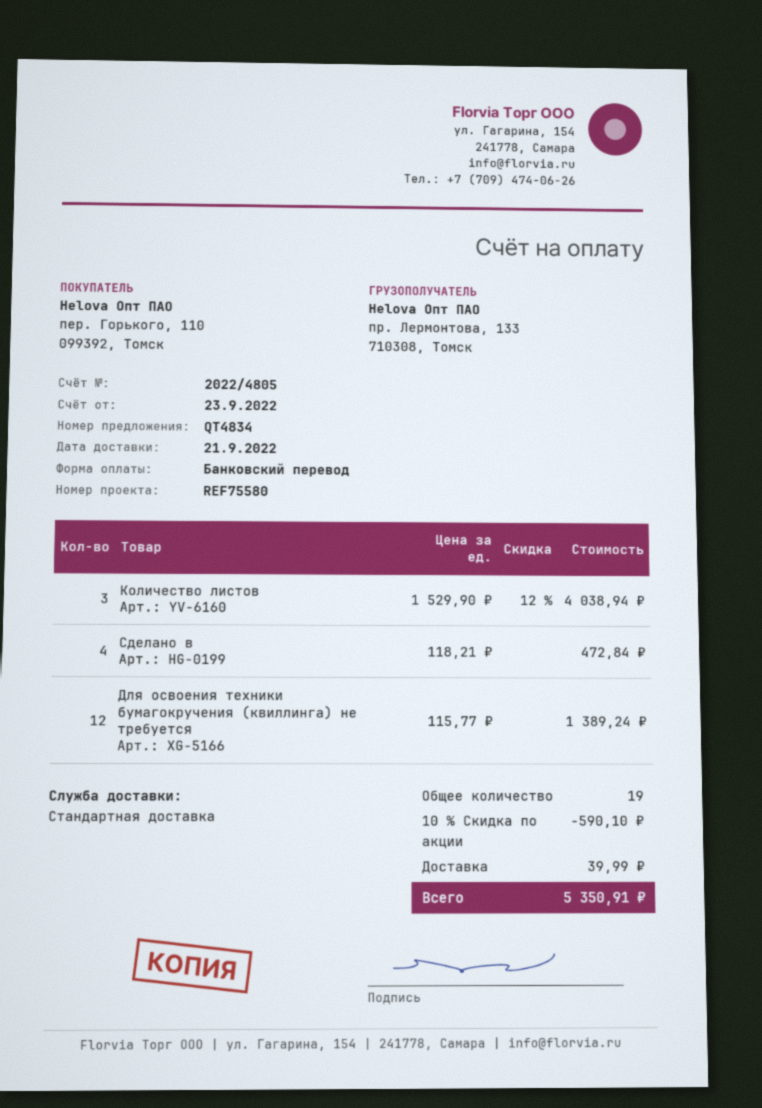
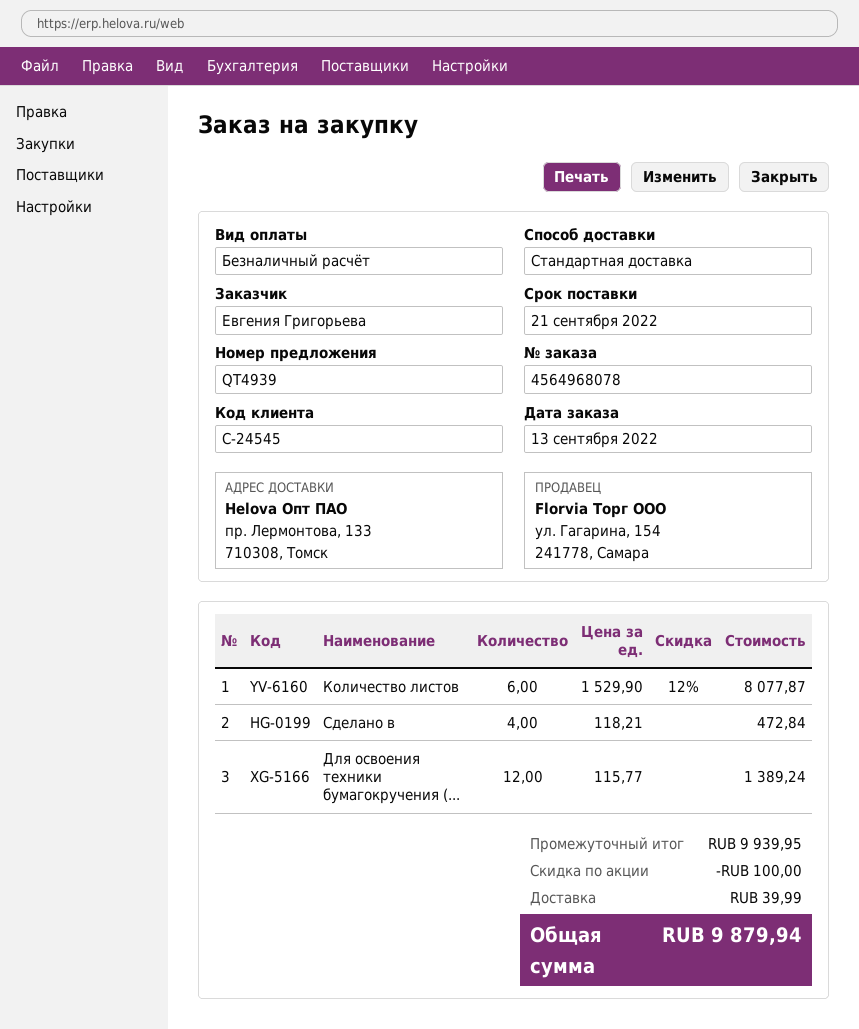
quote number: QT4834 -> QT4939
Количество листов: 3 x 1529.90 - 12% = 4038.94 -> 6 x 1529.90 - 12% = 8077.87
discount: 590.10 -> 100.00
total: 5350.91 -> 9879.94

